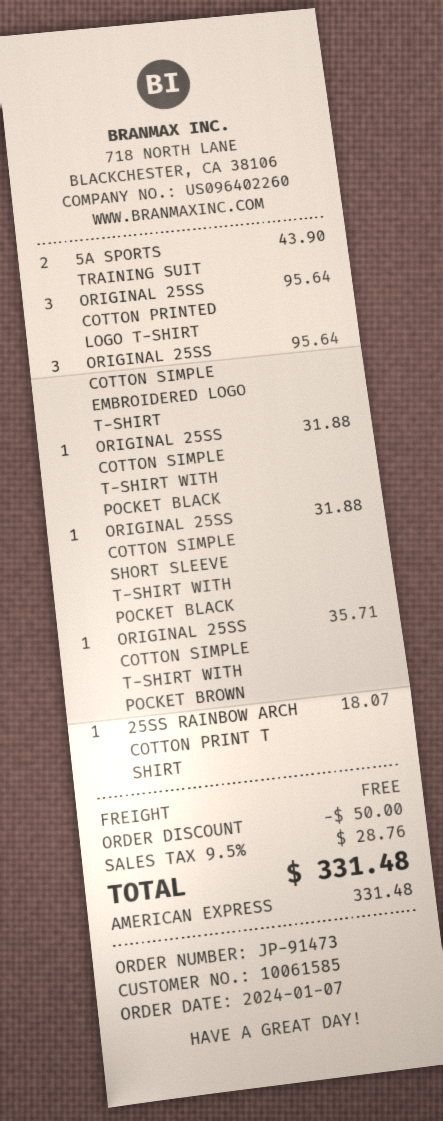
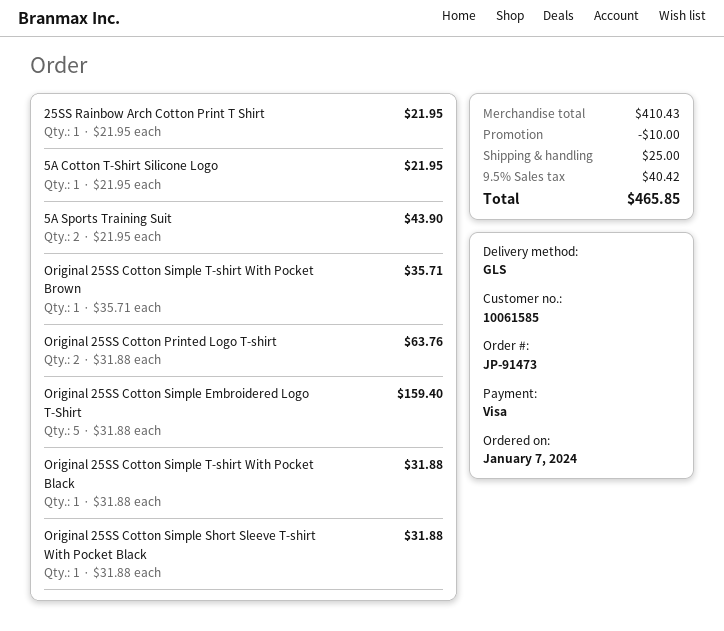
payment method: American Express -> Visa
ORIGINAL 25SS COTTON PRINTED LOGO T-SHIRT: 3 for 95.64 -> 2 for 63.76
ORIGINAL 25SS COTTON SIMPLE EMBROIDERED LOGO T-SHIRT: 3 for 95.64 -> 5 for 159.40
25SS RAINBOW ARCH COTTON PRINT T SHIRT: 1 for 18.07 -> 1 for 21.95
5A Cotton T-Shirt Silicone Logo: none -> 1 for 21.95
discount: 50.00 -> 10.00
shipping: 0.00 -> 25.00
tax: 9.5% = 28.76 -> 9.5% = 40.42
total: 331.48 -> 465.85

